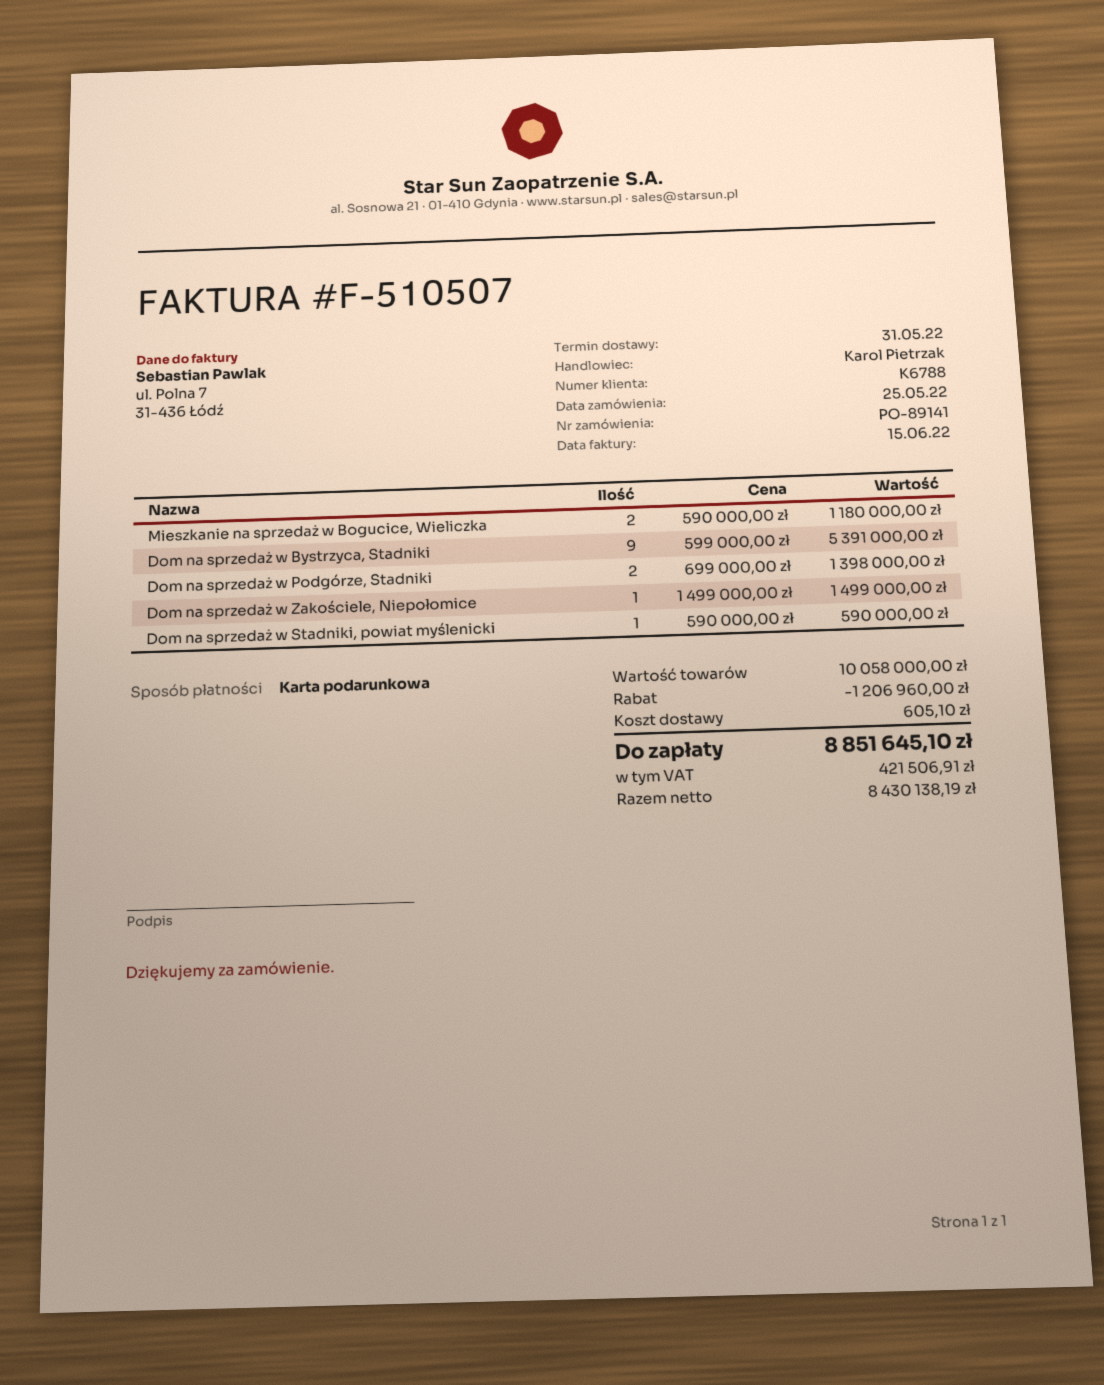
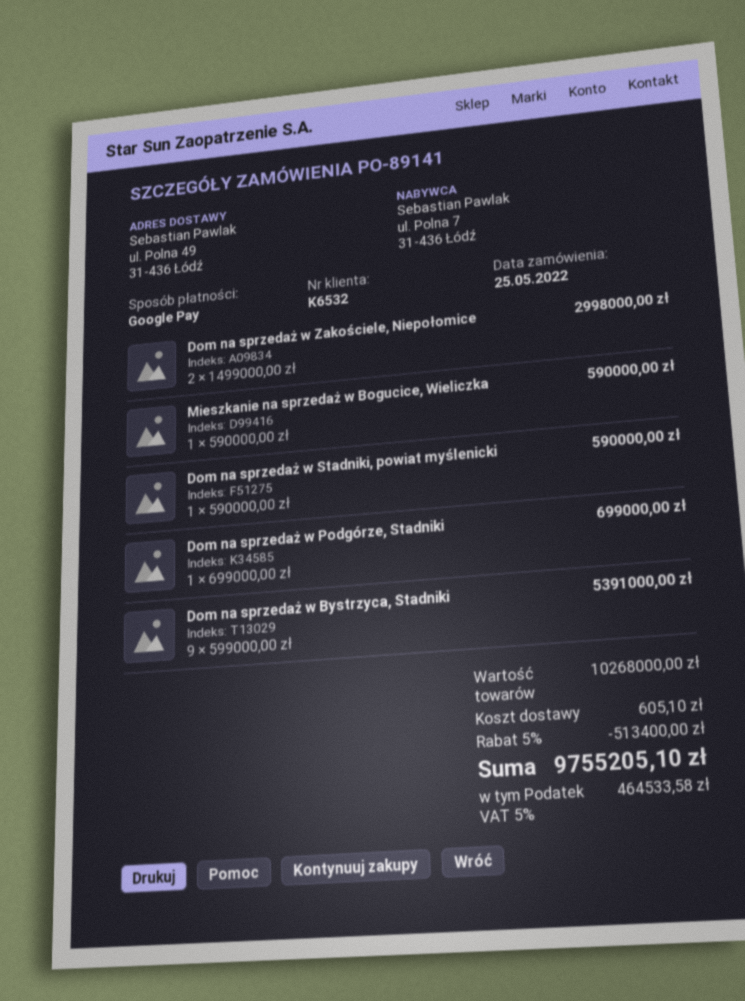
customer number: K6788 -> K6532
payment method: gift card -> Google Pay
Mieszkanie na sprzedaż w Bogucice, Wieliczka: 2 x 590000.00 = 1180000.00 -> 1 x 590000.00 = 590000.00
Dom na sprzedaż w Podgórze, Stadniki: 2 x 699000.00 = 1398000.00 -> 1 x 699000.00 = 699000.00
Dom na sprzedaż w Zakościele, Niepołomice: 1 x 1499000.00 = 1499000.00 -> 2 x 1499000.00 = 2998000.00
subtotal: 10058000.00 -> 10268000.00
discount: 1206960.00 -> 513400.00
tax: 421506.91 -> 464533.58
total: 8851645.10 -> 9755205.10

